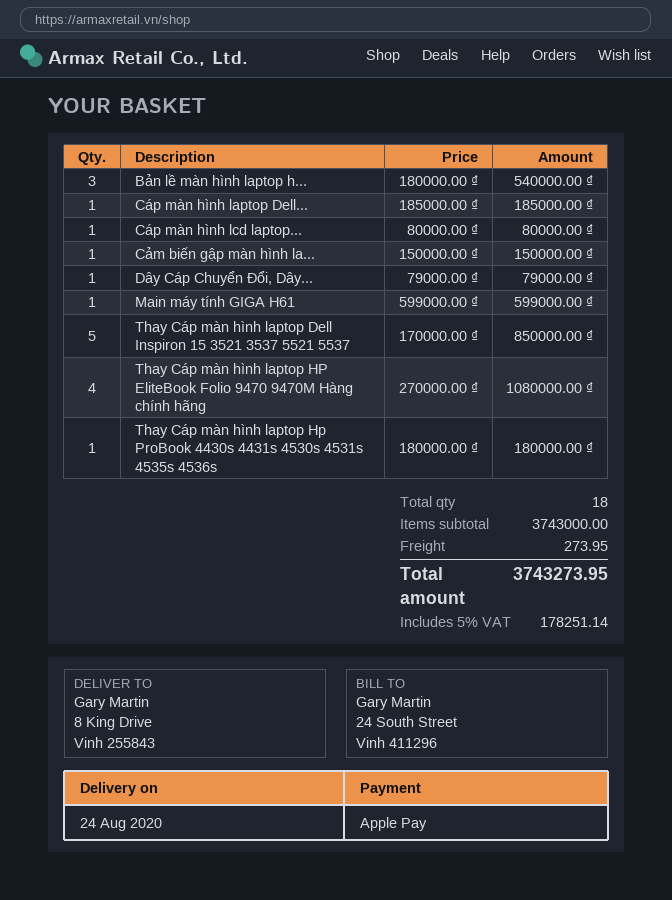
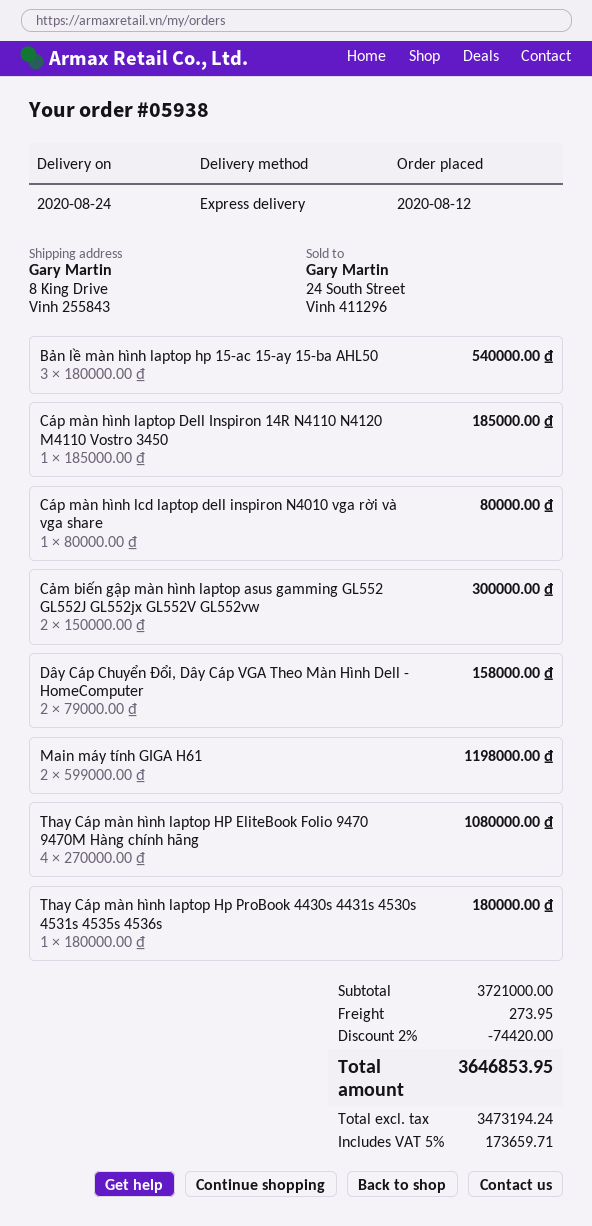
Cảm biến gập màn hình la...: 1 x 150000.00 = 150000.00 -> 2 x 150000.00 = 300000.00
Dây Cáp Chuyển Đổi, Dây...: 1 x 79000.00 = 79000.00 -> 2 x 79000.00 = 158000.00
Main máy tính GIGA H61: 1 x 599000.00 = 599000.00 -> 2 x 599000.00 = 1198000.00
Thay Cáp màn hình laptop Dell Inspiron 15 3521 3537 5521 5537: 5 x 170000.00 = 850000.00 -> none
subtotal: 3743000.00 -> 3721000.00
discount: none -> 2% = 74420.00
tax: 5% = 178251.14 -> 5% = 173659.71
total: 3743273.95 -> 3646853.95

